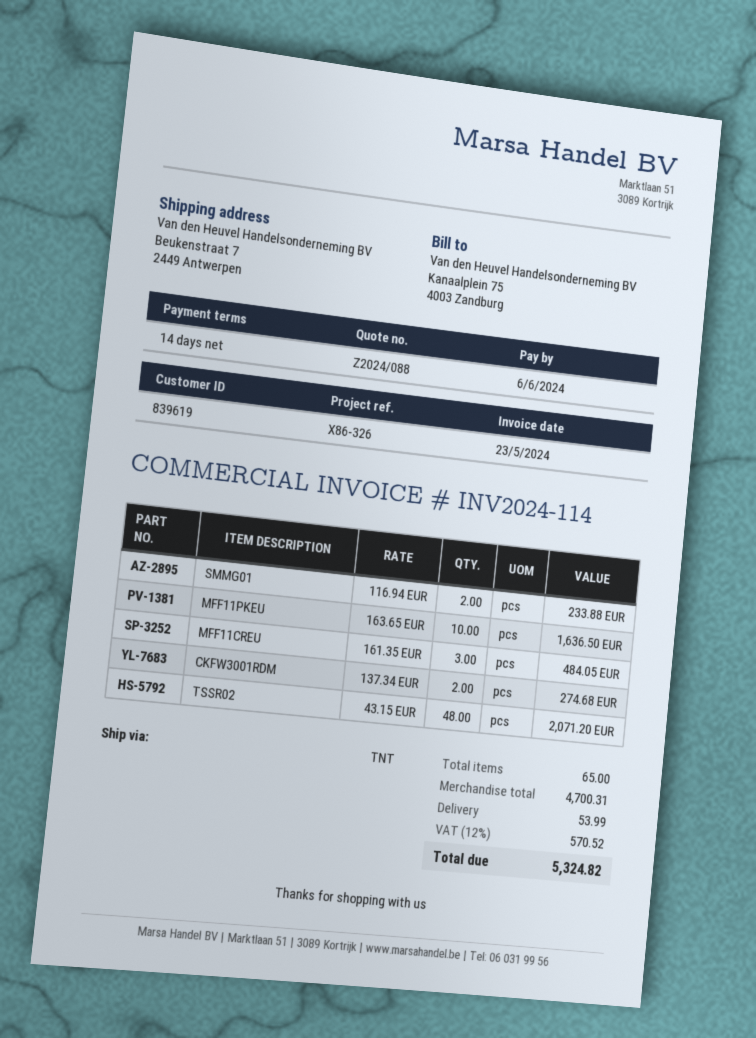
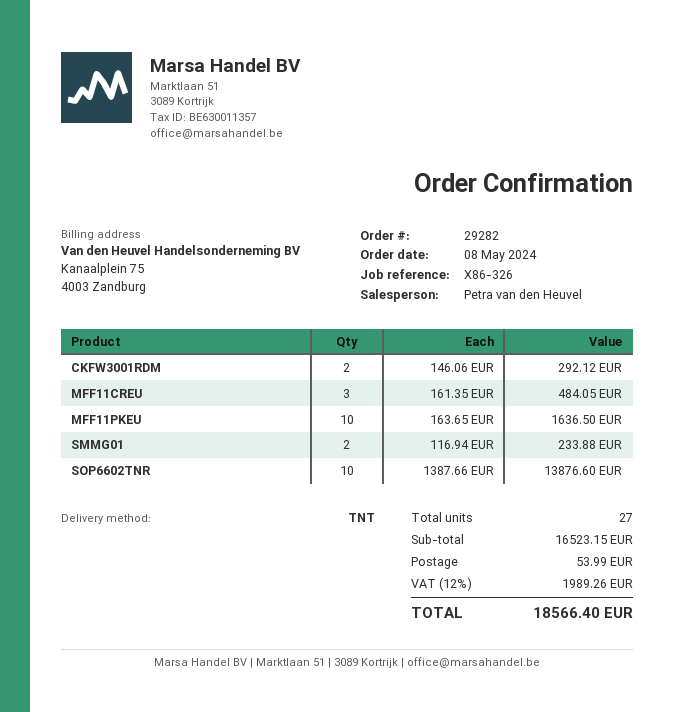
CKFW3001RDM: 2 x 137.34 = 274.68 -> 2 x 146.06 = 292.12
TSSR02: 48 x 43.15 = 2071.20 -> none
SOP6602TNR: none -> 10 x 1387.66 = 13876.60
total quantity: 65 -> 27
subtotal: 4700.31 -> 16523.15
tax: 12% = 570.52 -> 12% = 1989.26
total: 5324.82 -> 18566.40

